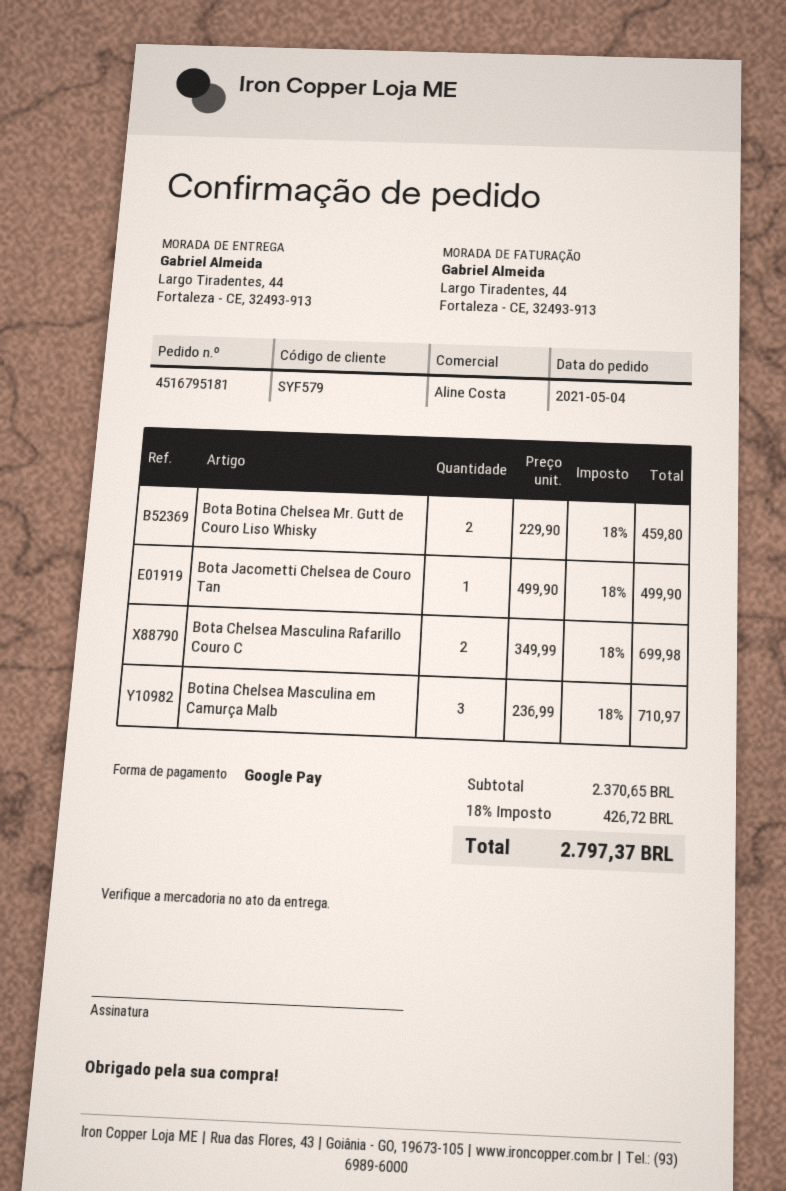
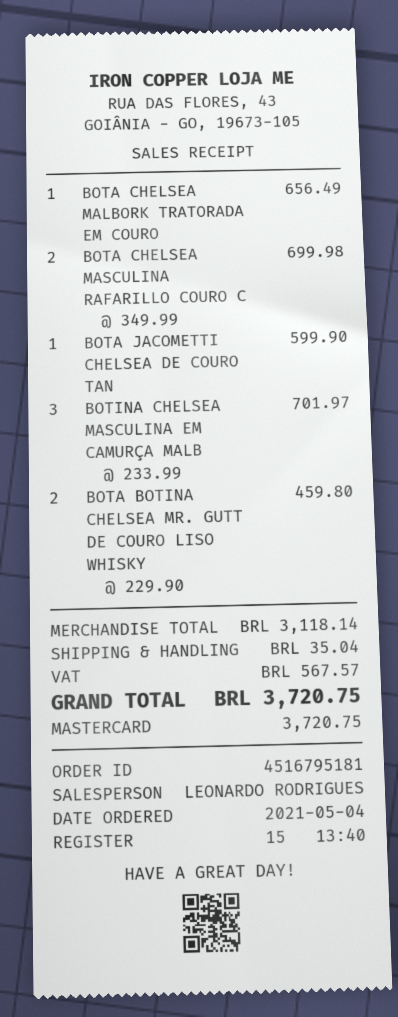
sales rep: Aline Costa -> LEONARDO RODRIGUES
payment method: Google Pay -> Mastercard
Bota Jacometti Chelsea de Couro Tan: 1 x 499.90 = 499.90 -> 1 x 599.90 = 599.90
Botina Chelsea Masculina em Camurça Malb: 3 x 236.99 = 710.97 -> 3 x 233.99 = 701.97
BOTA CHELSEA MALBORK TRATORADA EM COURO: none -> 1 x 656.49 = 656.49
subtotal: 2370.65 -> 3118.14
shipping: none -> 35.04
tax: 426.72 -> 567.57
total: 2797.37 -> 3720.75

